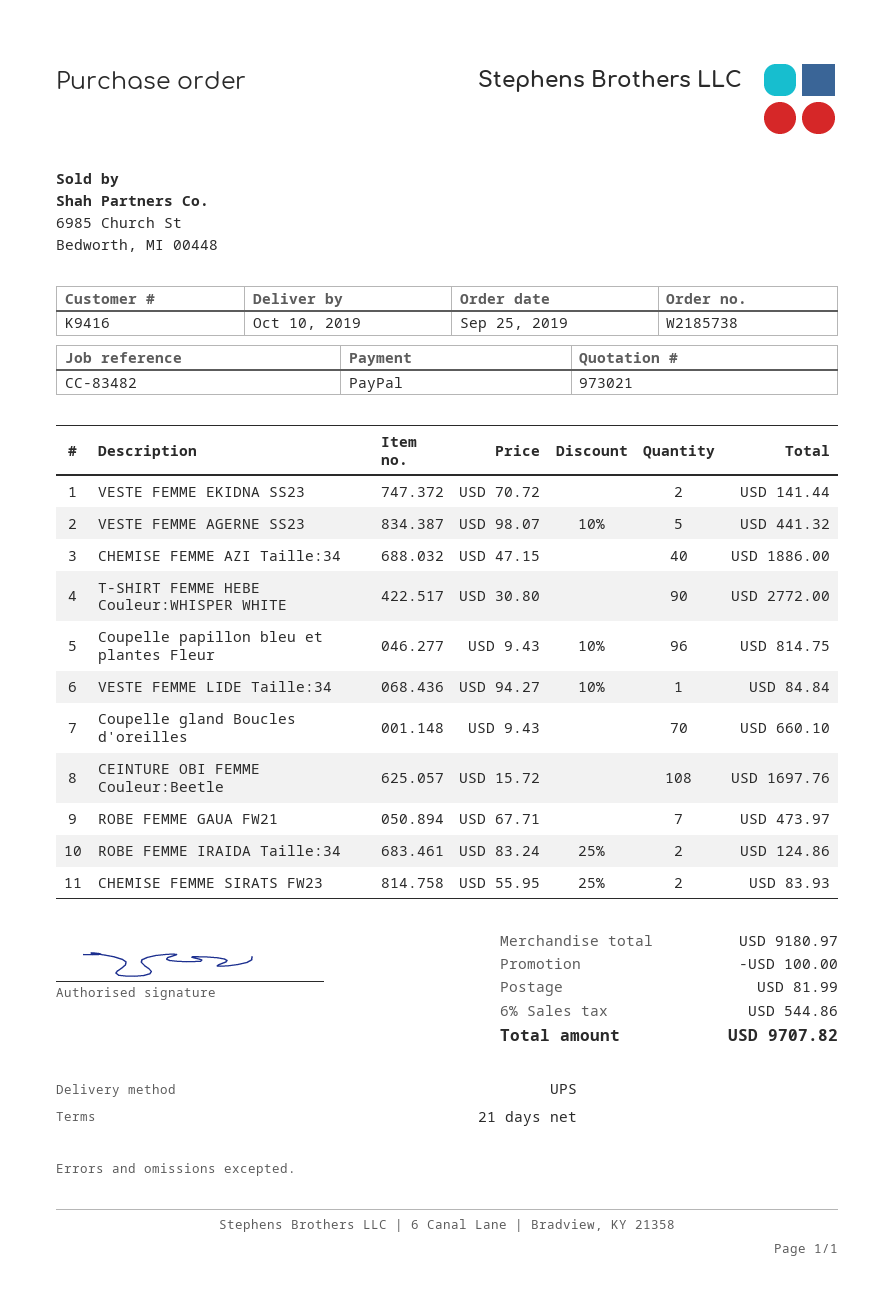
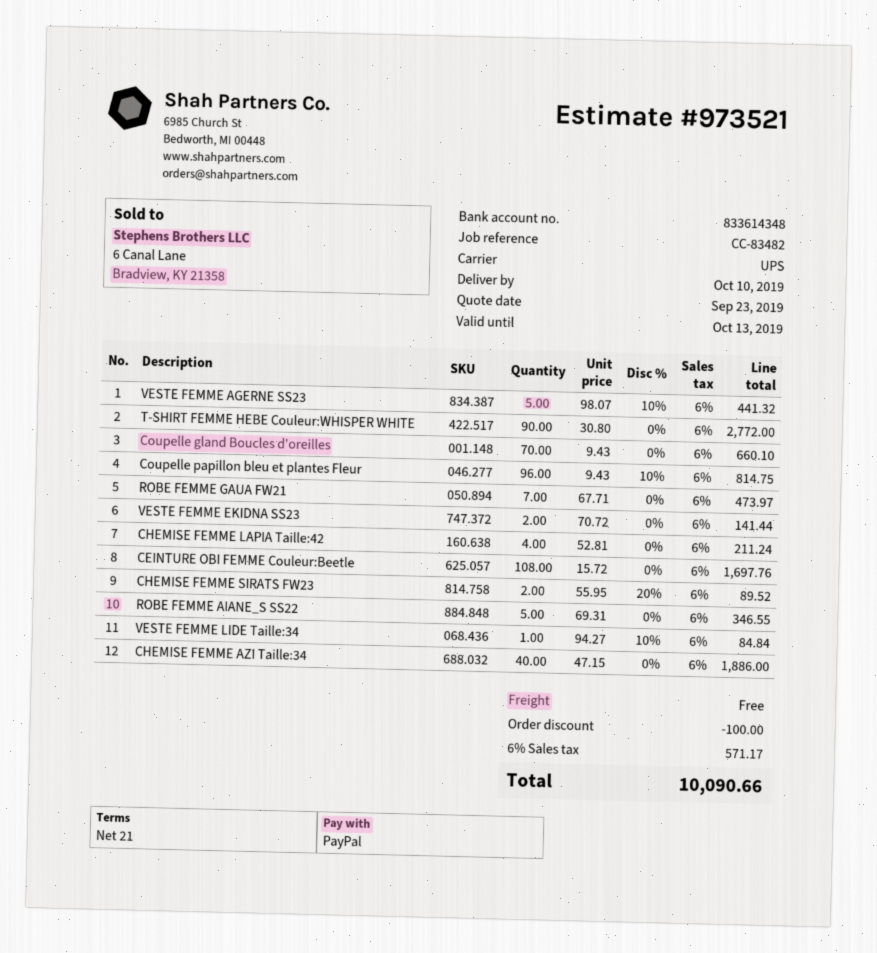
quote number: 973021 -> 973521
ROBE FEMME IRAIDA Taille:34: 2 x 83.24 - 25% = 124.86 -> none
CHEMISE FEMME SIRATS FW23: 2 x 55.95 - 25% = 83.93 -> 2 x 55.95 - 20% = 89.52
CHEMISE FEMME LAPIA Taille:42: none -> 4 x 52.81 = 211.24
ROBE FEMME AIANE_S SS22: none -> 5 x 69.31 = 346.55
shipping: 81.99 -> 0.00
tax: 6% = 544.86 -> 6% = 571.17
total: 9707.82 -> 10090.66

